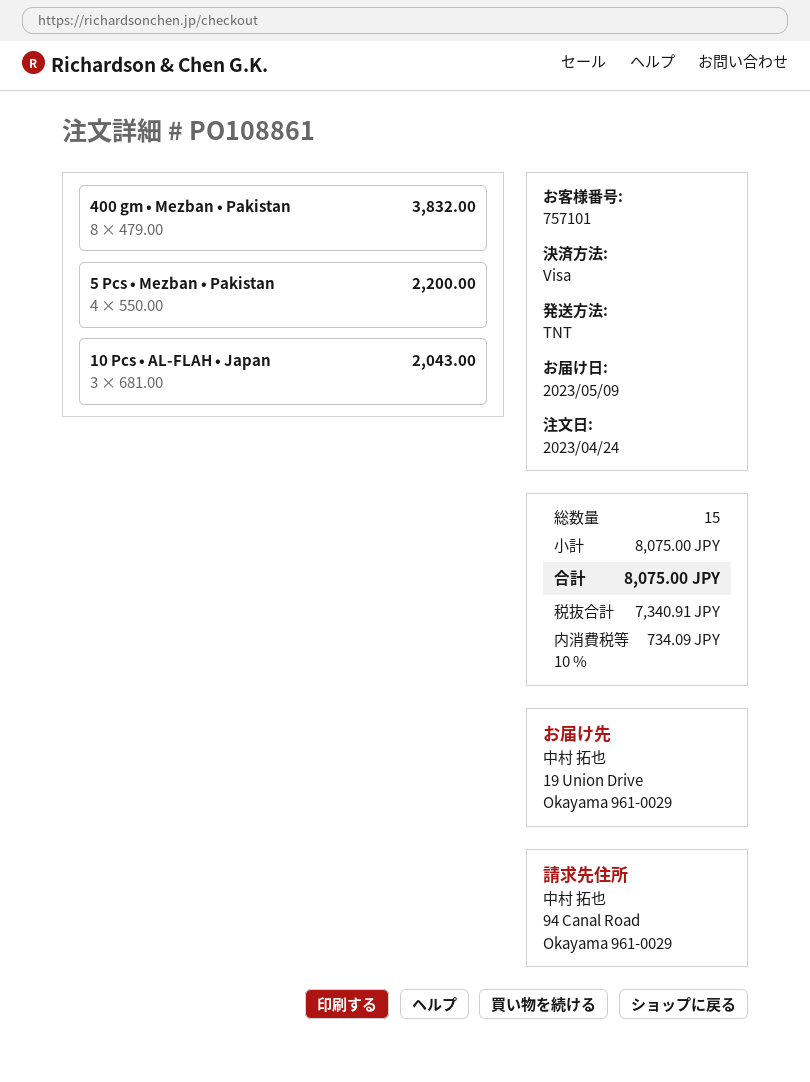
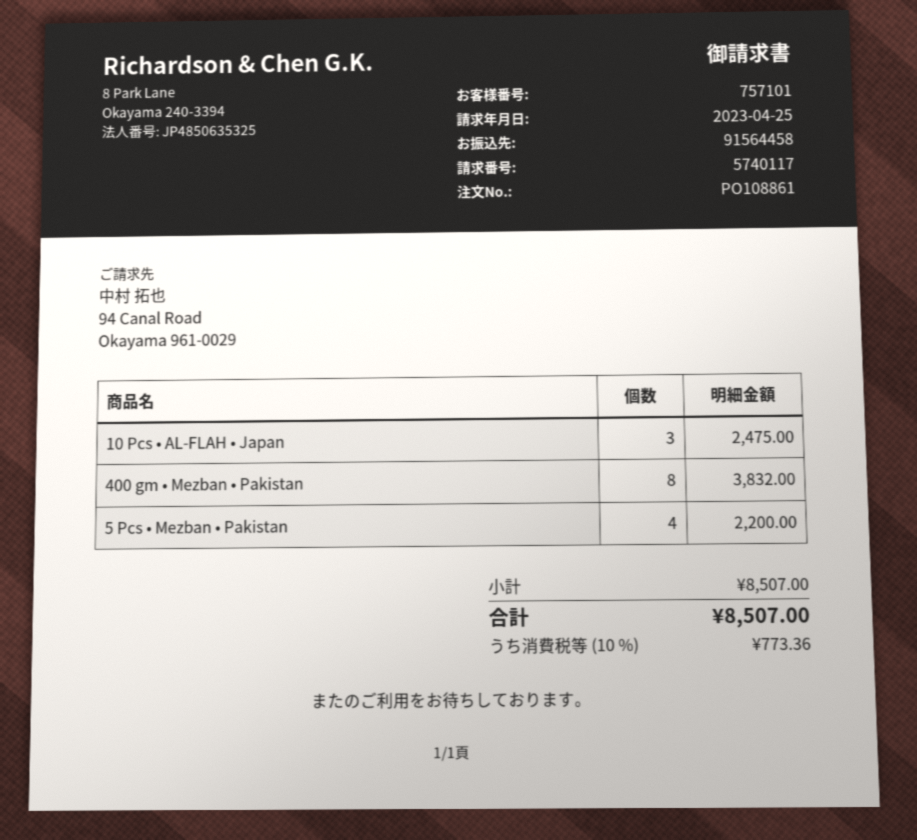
10 Pcs • AL-FLAH • Japan: 3 for 2043.00 -> 3 for 2475.00
subtotal: 8075.00 -> 8507.00
tax: 10% = 734.09 -> 10% = 773.36
total: 8075.00 -> 8507.00

